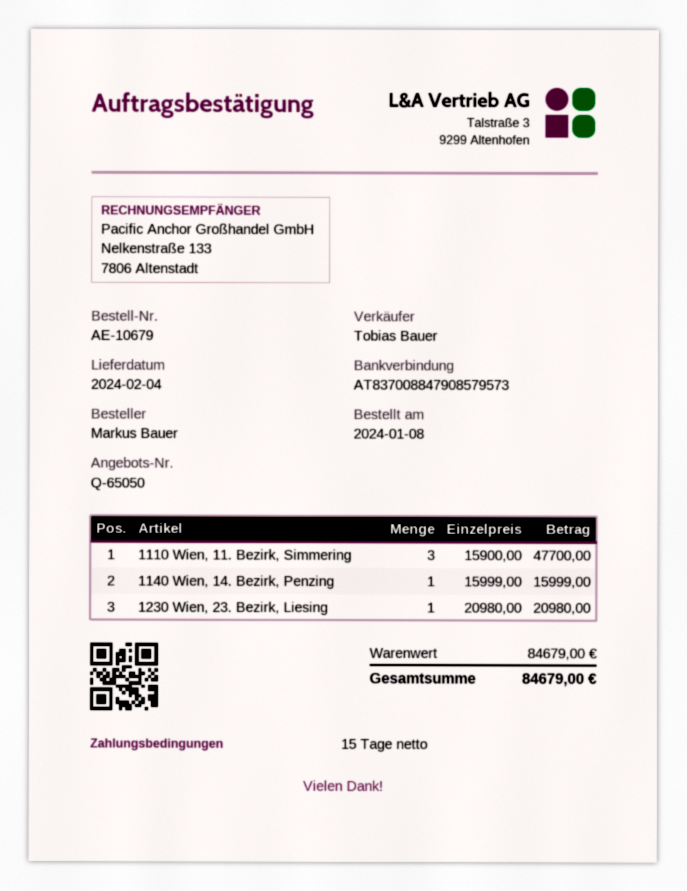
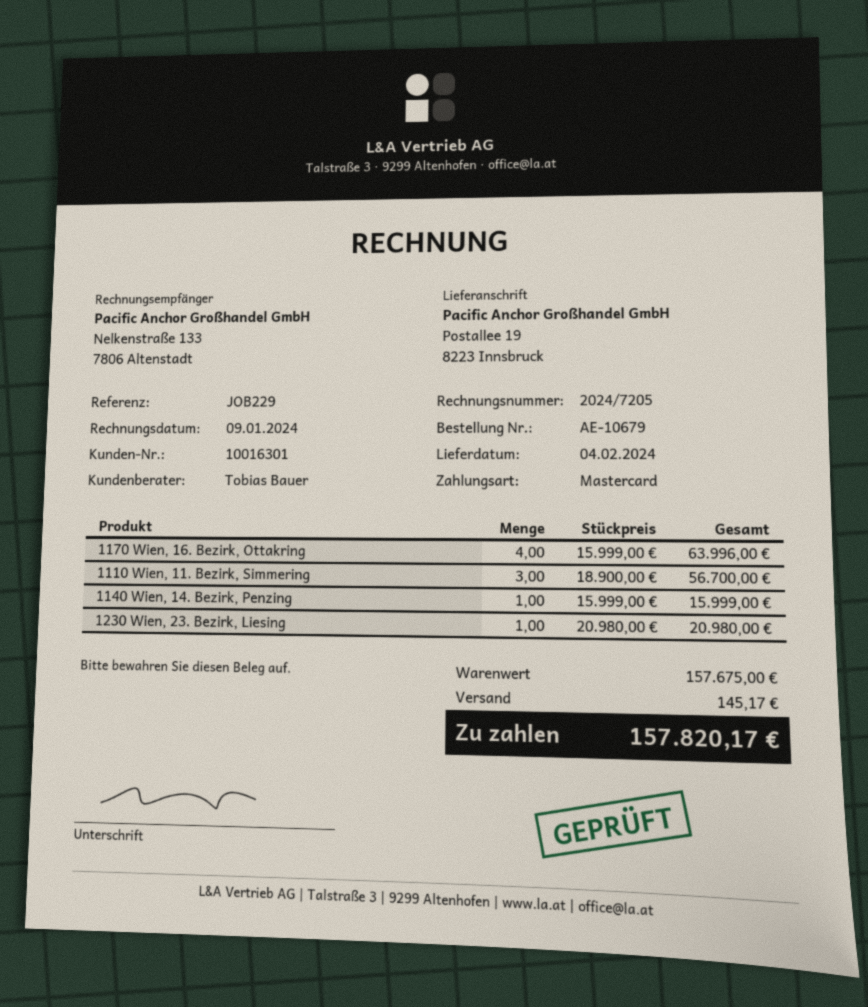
1110 Wien, 11. Bezirk, Simmering: 3 x 15900.00 = 47700.00 -> 3 x 18900.00 = 56700.00
1170 Wien, 16. Bezirk, Ottakring: none -> 4 x 15999.00 = 63996.00
subtotal: 84679.00 -> 157675.00
shipping: none -> 145.17
total: 84679.00 -> 157820.17

